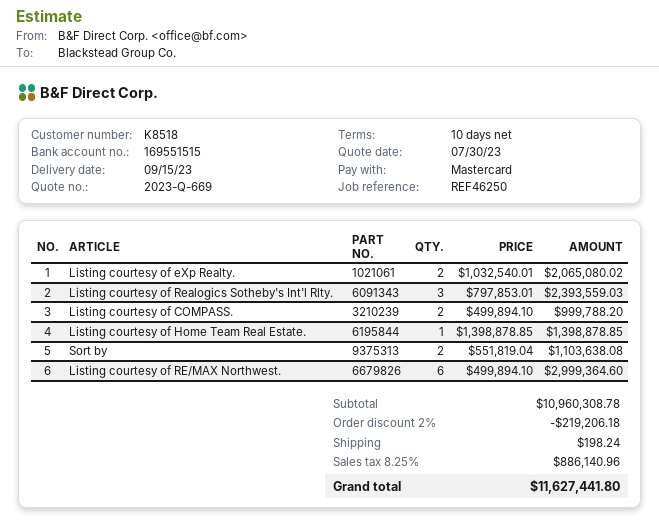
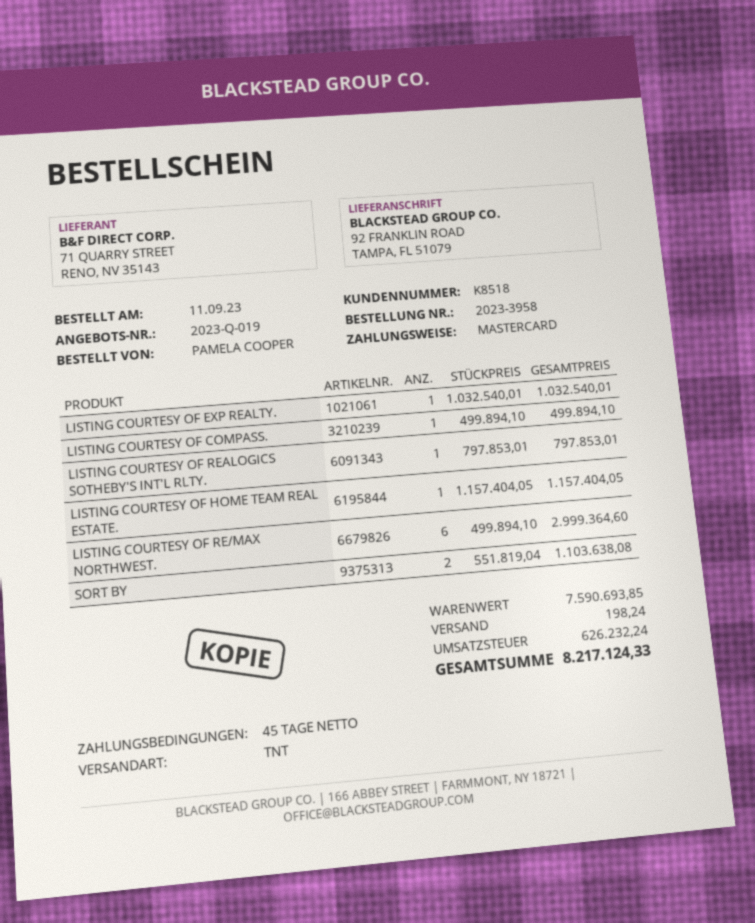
quote number: 2023-Q-669 -> 2023-Q-019
payment terms: 10 days -> 45 days
Listing courtesy of eXp Realty.: 2 x 1032540.01 = 2065080.02 -> 1 x 1032540.01 = 1032540.01
Listing courtesy of Realogics Sotheby's Int'l Rlty.: 3 x 797853.01 = 2393559.03 -> 1 x 797853.01 = 797853.01
Listing courtesy of COMPASS.: 2 x 499894.10 = 999788.20 -> 1 x 499894.10 = 499894.10
Listing courtesy of Home Team Real Estate.: 1 x 1398878.85 = 1398878.85 -> 1 x 1157404.05 = 1157404.05
subtotal: 10960308.78 -> 7590693.85
discount: 2% = 219206.18 -> none
tax: 886140.96 -> 626232.24
total: 11627441.80 -> 8217124.33

